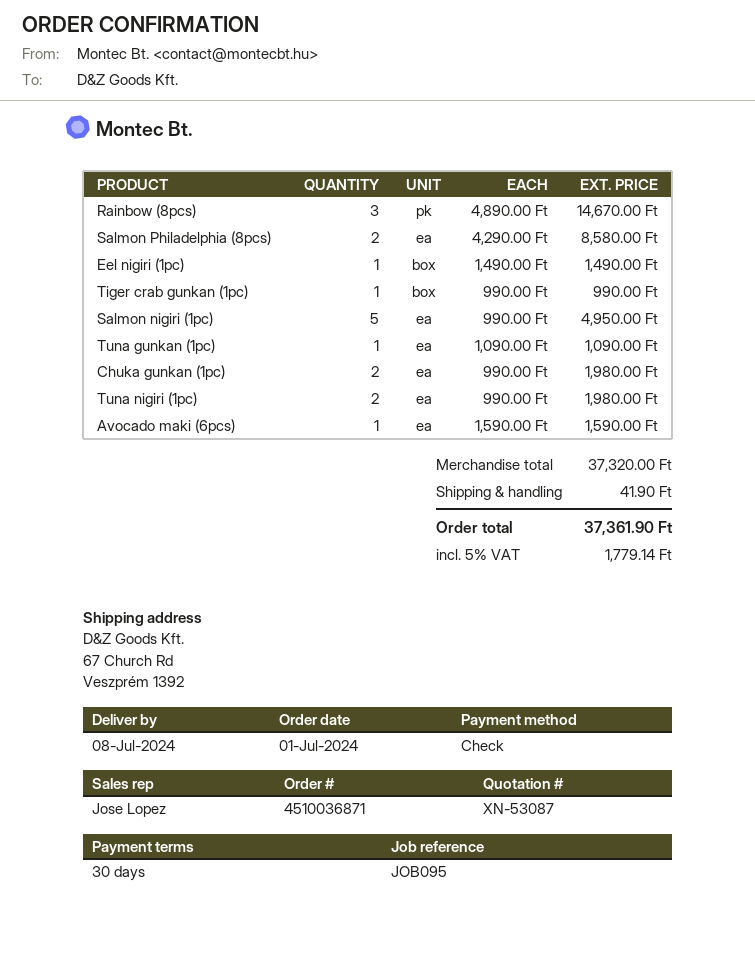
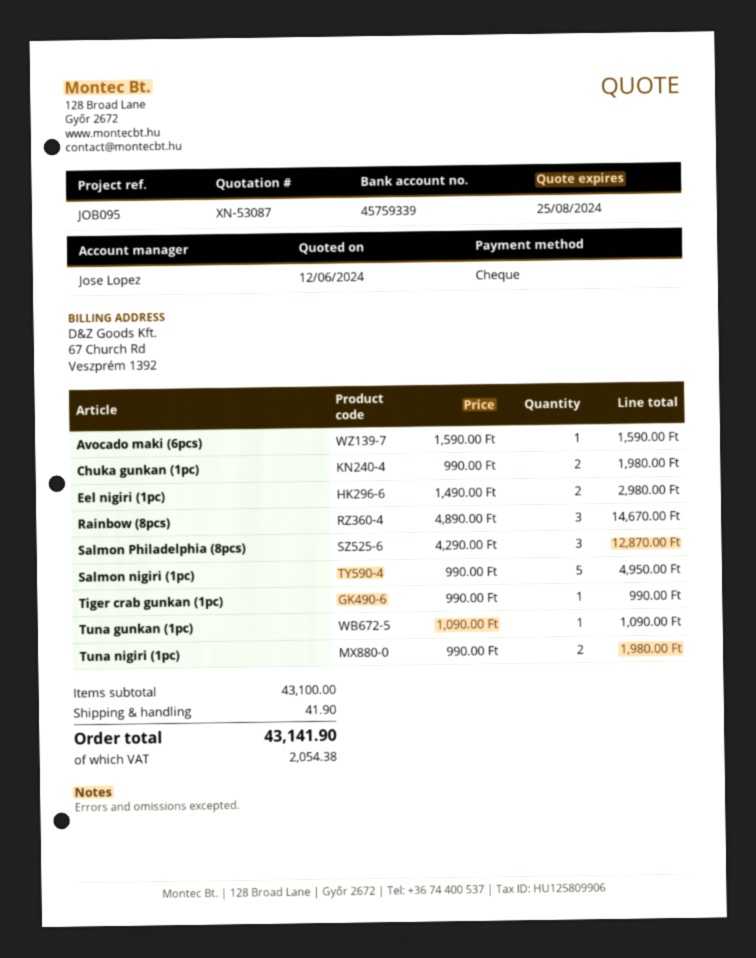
Salmon Philadelphia (8pcs): 2 x 4290.00 = 8580.00 -> 3 x 4290.00 = 12870.00
Eel nigiri (1pc): 1 x 1490.00 = 1490.00 -> 2 x 1490.00 = 2980.00
subtotal: 37320.00 -> 43100.00
tax: 1779.14 -> 2054.38
total: 37361.90 -> 43141.90

